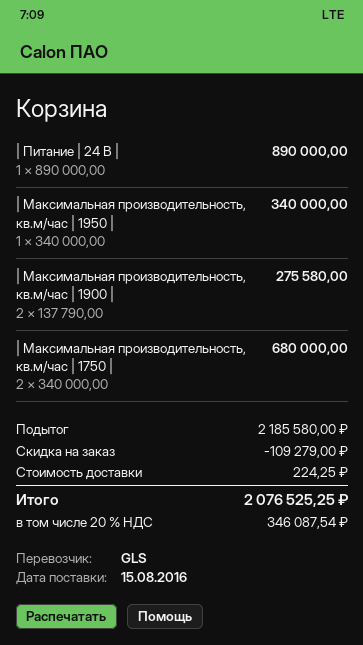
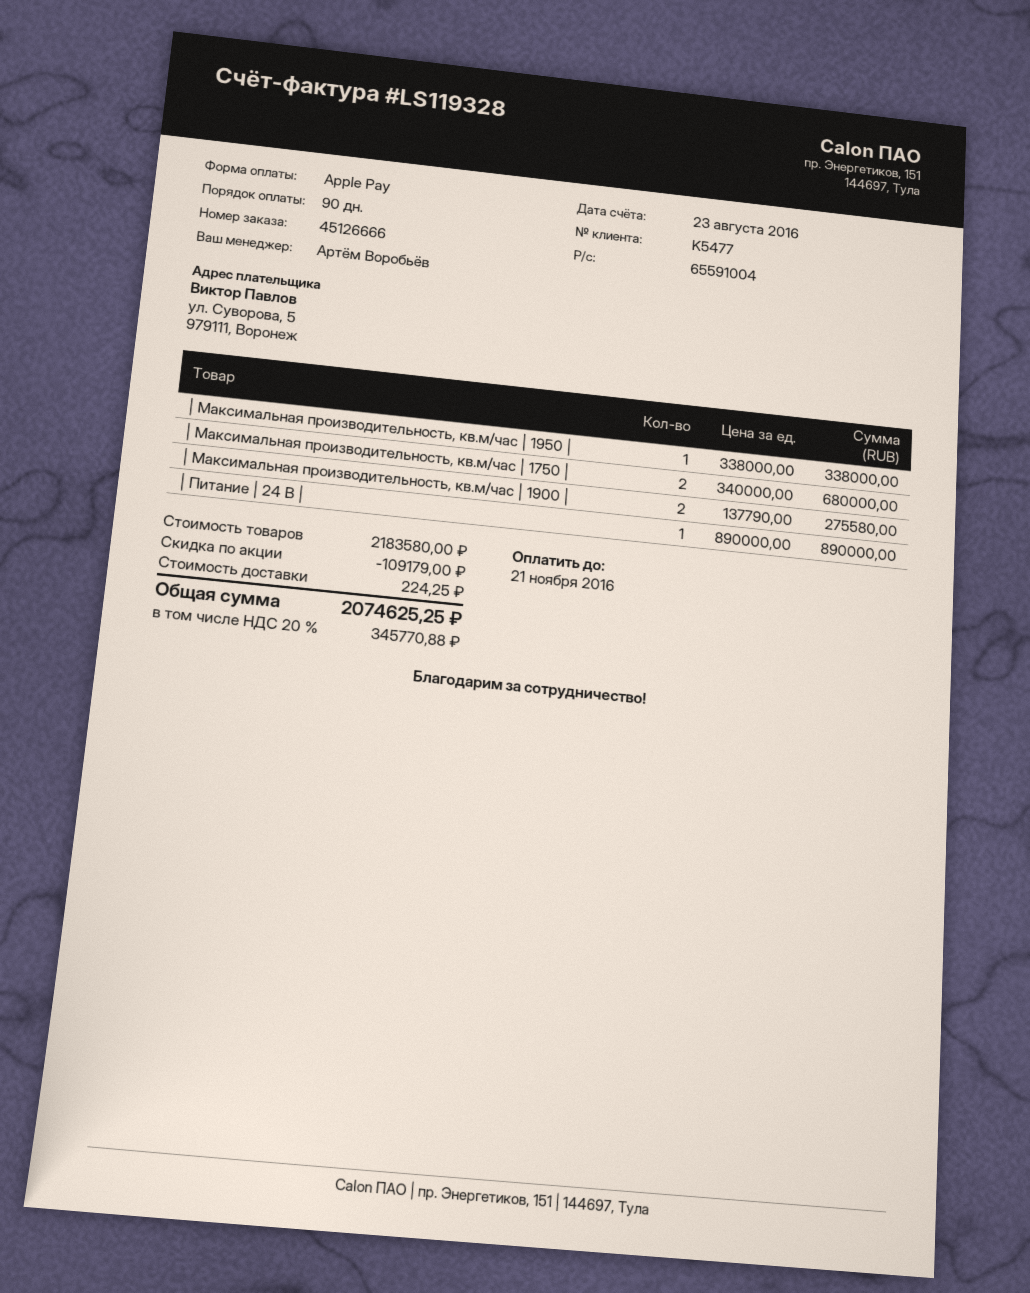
| Максимальная производительность, кв.м/час | 1950 |: 1 x 340000.00 = 340000.00 -> 1 x 338000.00 = 338000.00
subtotal: 2185580.00 -> 2183580.00
discount: 109279.00 -> 109179.00
tax: 20% = 346087.54 -> 20% = 345770.88
total: 2076525.25 -> 2074625.25

